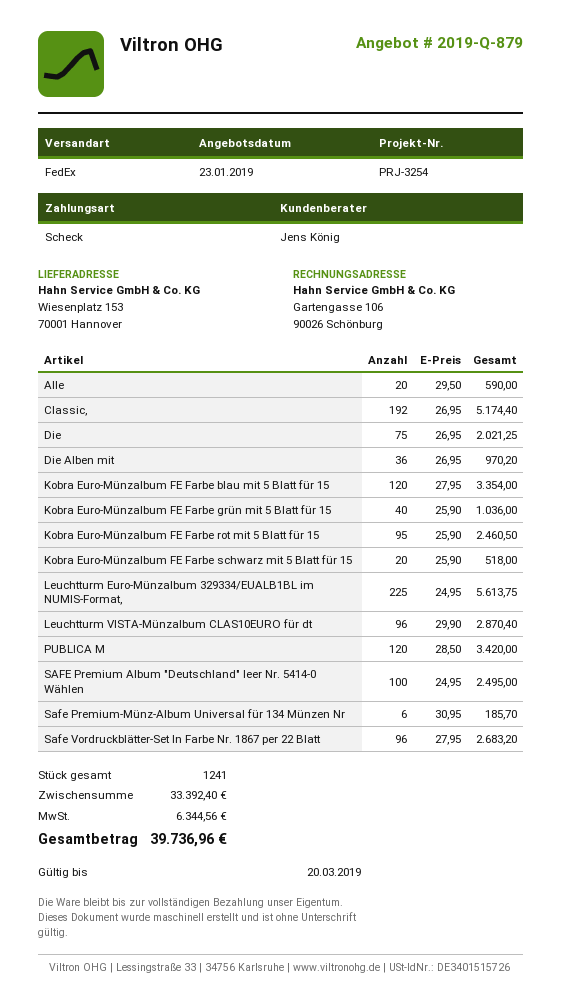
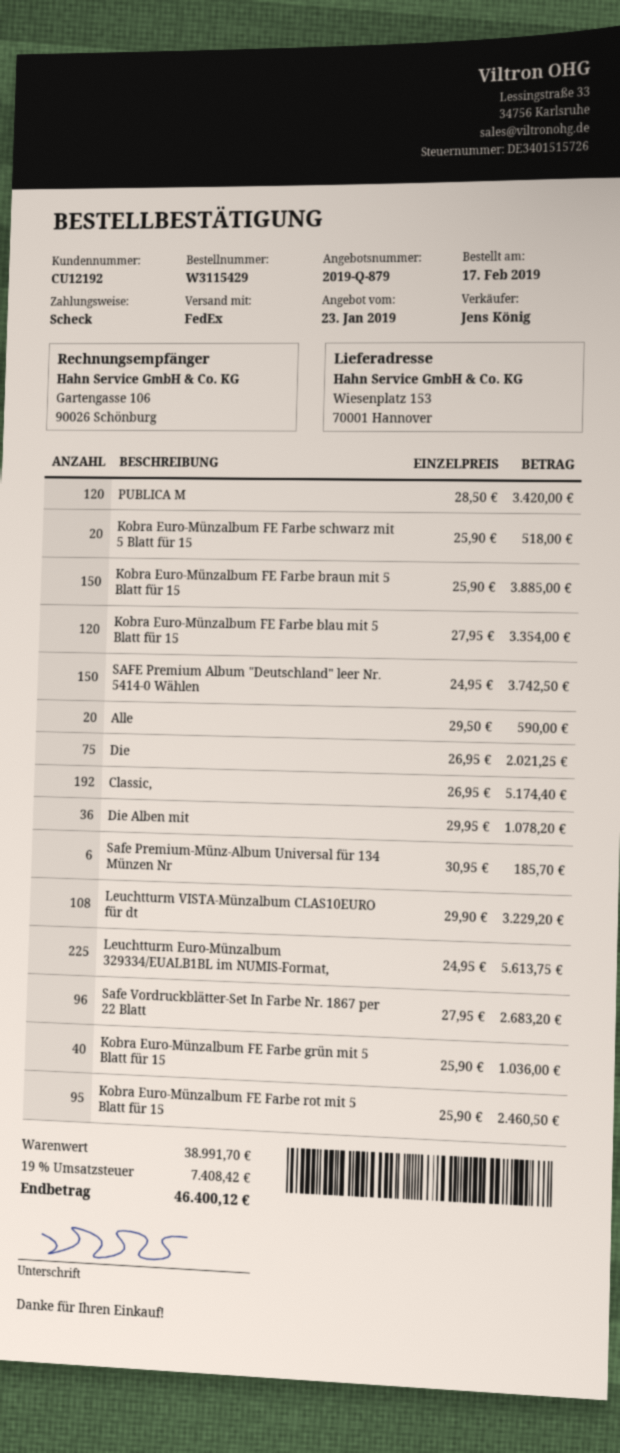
Die Alben mit: 36 x 26.95 = 970.20 -> 36 x 29.95 = 1078.20
Leuchtturm VISTA-Münzalbum CLAS10EURO für dt: 96 x 29.90 = 2870.40 -> 108 x 29.90 = 3229.20
SAFE Premium Album "Deutschland" leer Nr. 5414-0 Wählen: 100 x 24.95 = 2495.00 -> 150 x 24.95 = 3742.50
Kobra Euro-Münzalbum FE Farbe braun mit 5 Blatt für 15: none -> 150 x 25.90 = 3885.00
subtotal: 33392.40 -> 38991.70
tax: 6344.56 -> 7408.42
total: 39736.96 -> 46400.12

